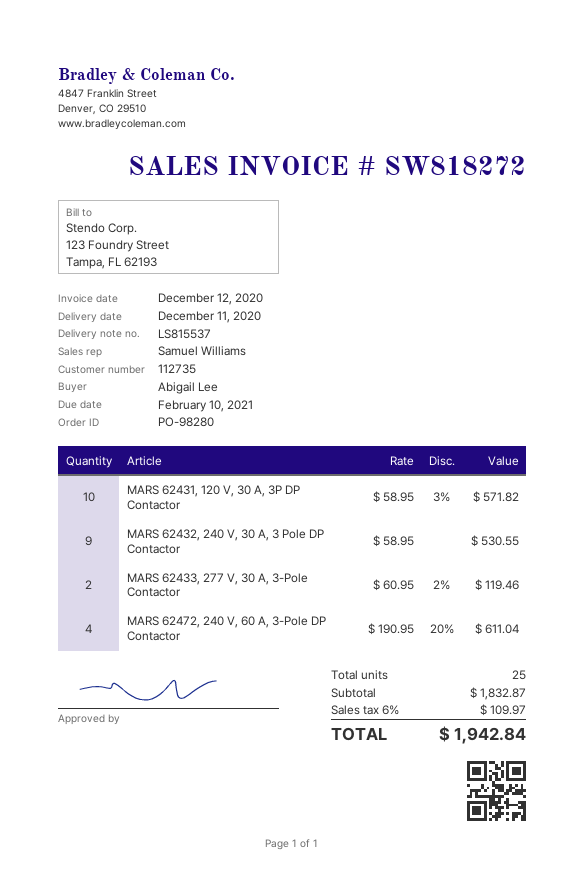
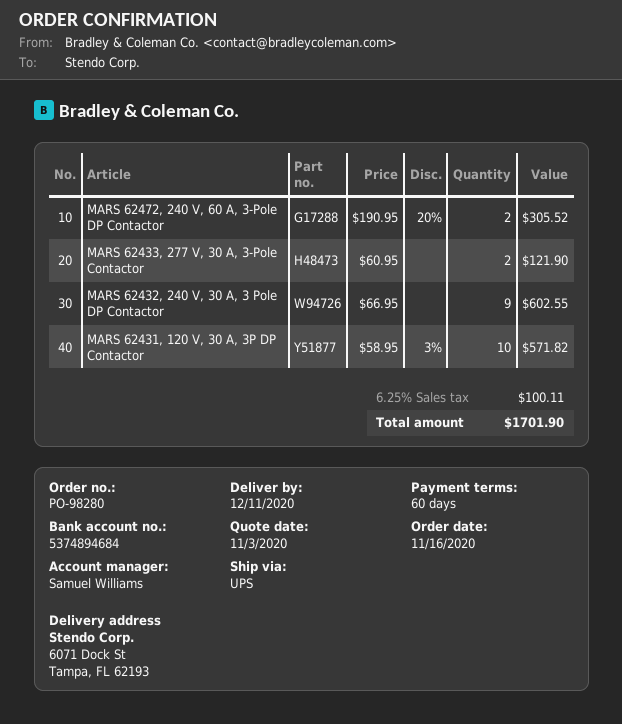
MARS 62432, 240 V, 30 A, 3 Pole DP Contactor: 9 x 58.95 = 530.55 -> 9 x 66.95 = 602.55
MARS 62433, 277 V, 30 A, 3-Pole Contactor: 2 x 60.95 - 2% = 119.46 -> 2 x 60.95 = 121.90
MARS 62472, 240 V, 60 A, 3-Pole DP Contactor: 4 x 190.95 - 20% = 611.04 -> 2 x 190.95 - 20% = 305.52
tax: 6% = 109.97 -> 6.25% = 100.11
total: 1942.84 -> 1701.90

